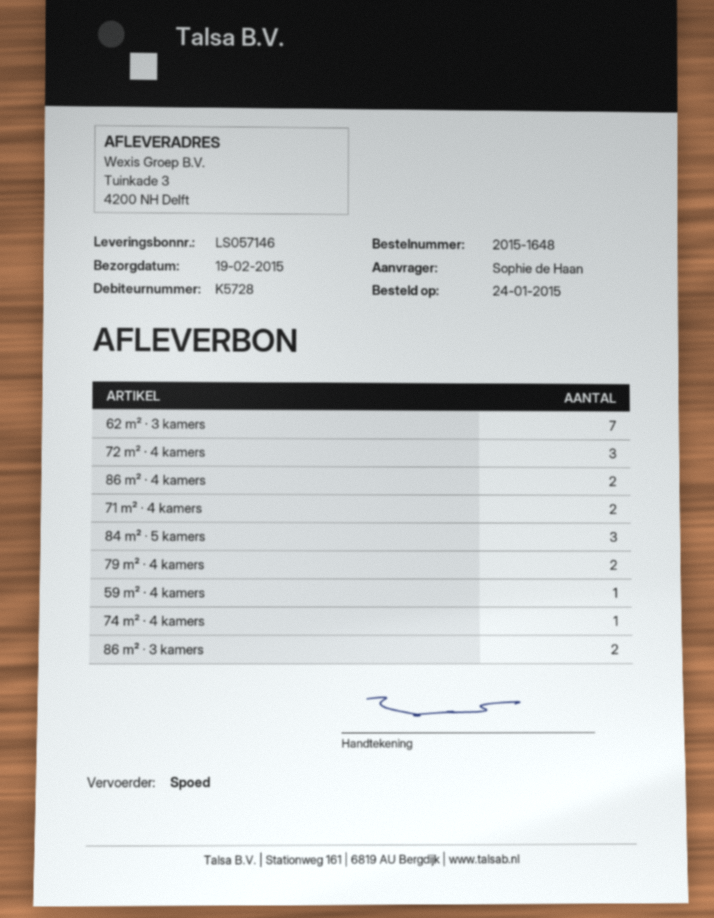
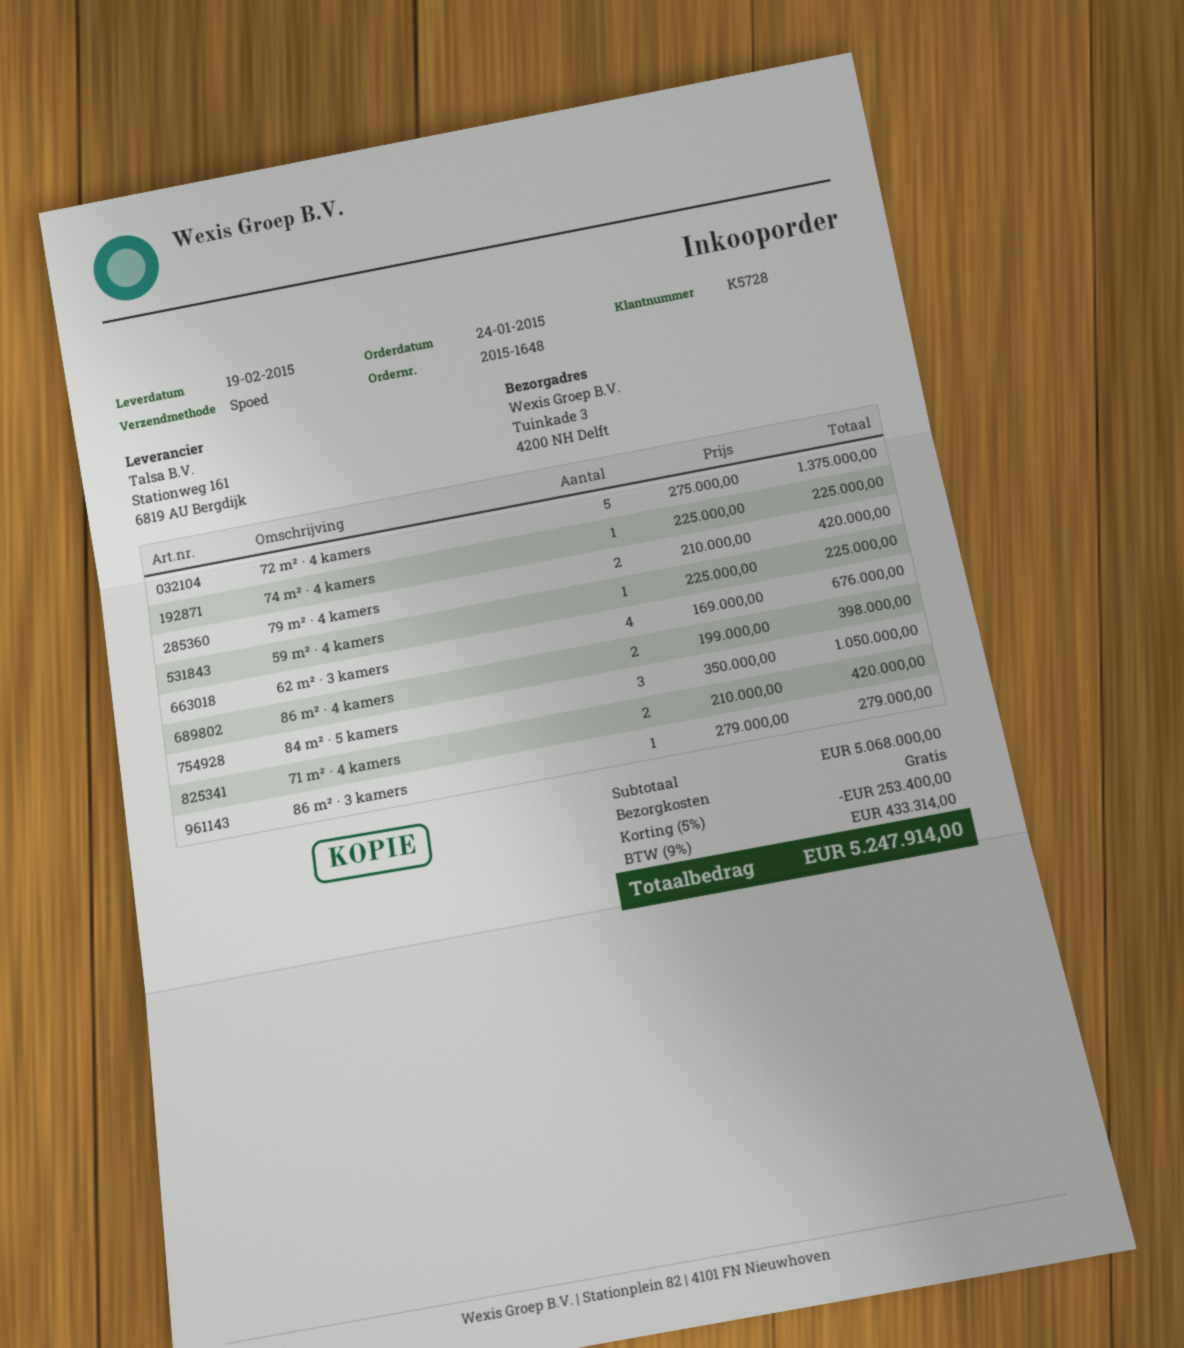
62 m² · 3 kamers: 7 -> 4
72 m² · 4 kamers: 3 -> 5
86 m² · 3 kamers: 2 -> 1

